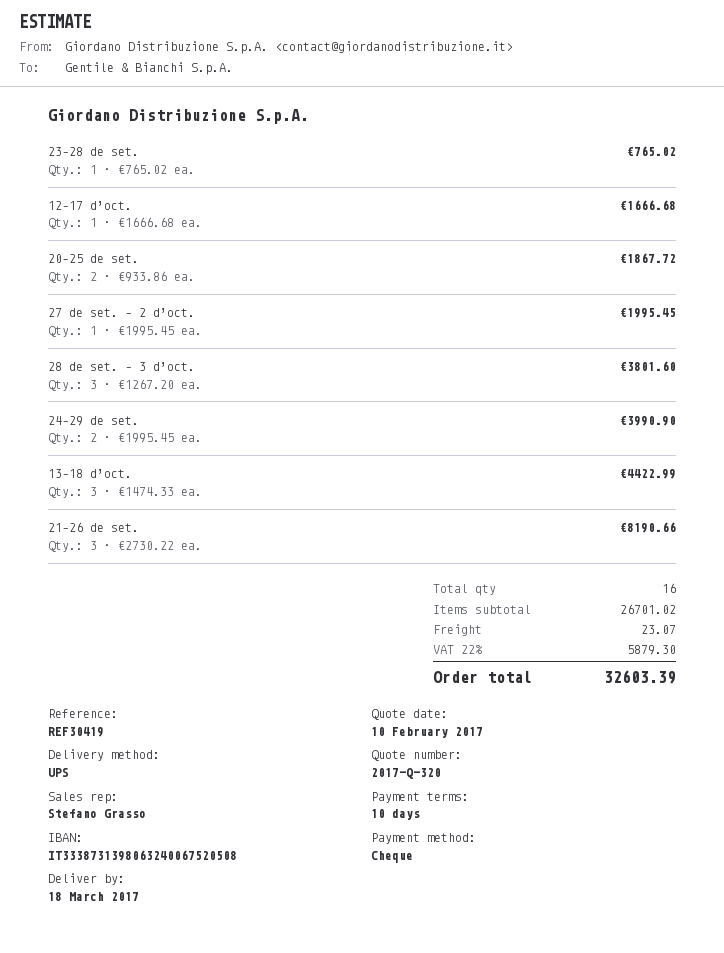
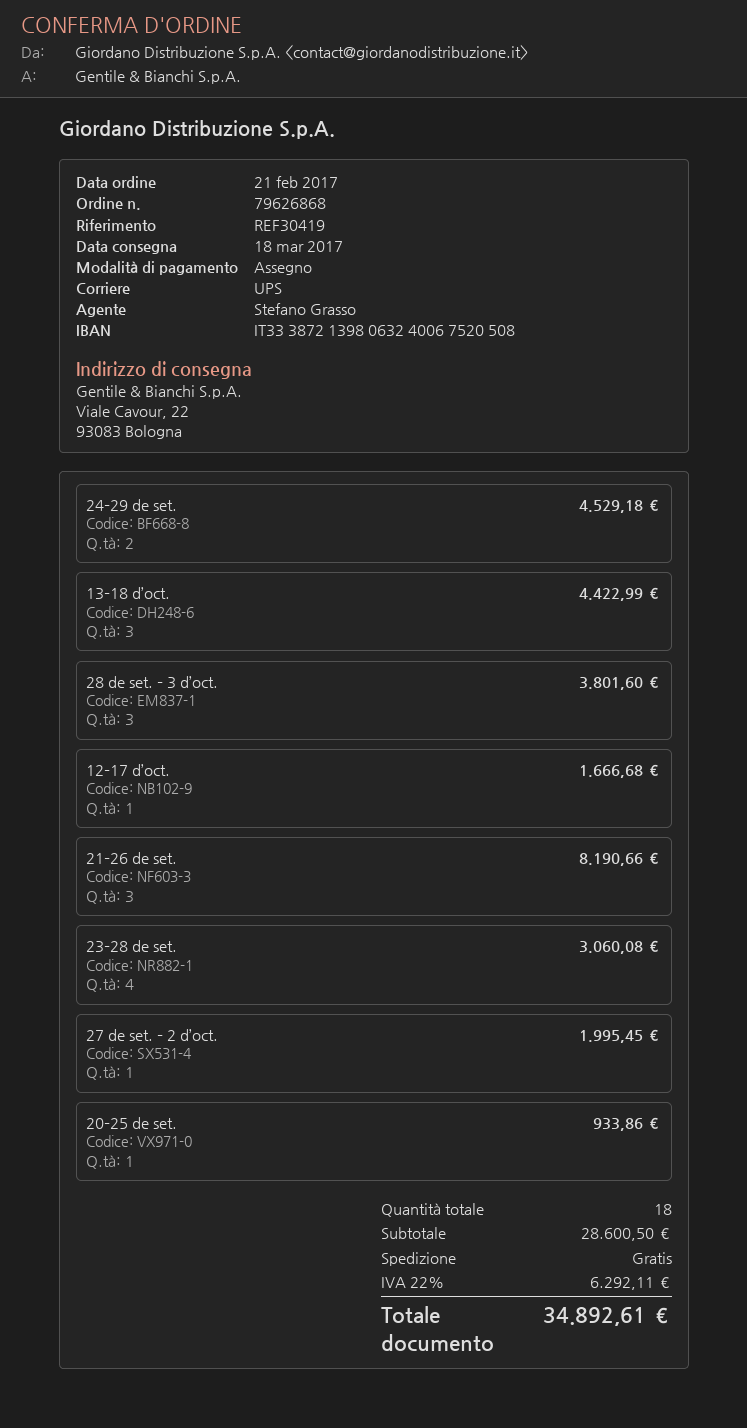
bank account: IT3338731398063240067520508 -> IT3338721398063240067520508
23–28 de set.: 1 for 765.02 -> 4 for 3060.08
20–25 de set.: 2 for 1867.72 -> 1 for 933.86
24–29 de set.: 2 for 3990.90 -> 2 for 4529.18
total quantity: 16 -> 18
subtotal: 26701.02 -> 28600.50
shipping: 23.07 -> 0.00
tax: 22% = 5879.30 -> 22% = 6292.11
total: 32603.39 -> 34892.61

